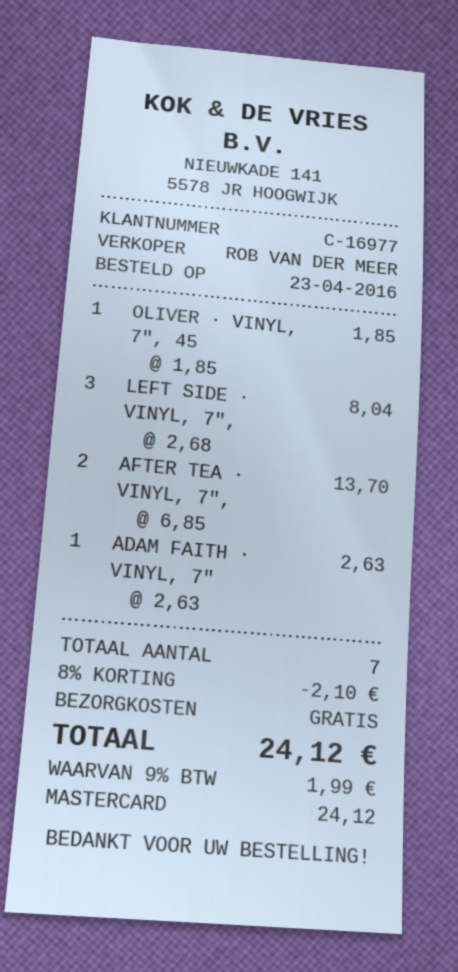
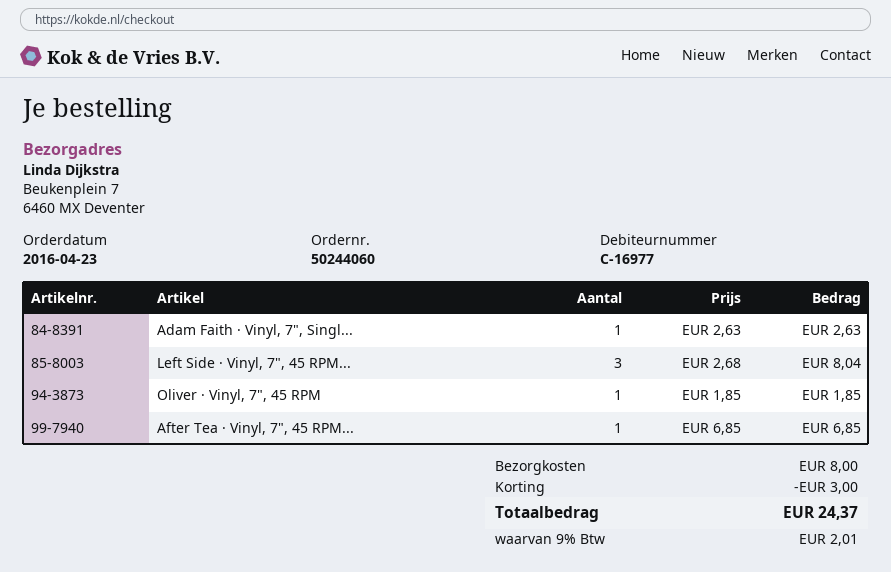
AFTER TEA · VINYL, 7",: 2 x 6.85 = 13.70 -> 1 x 6.85 = 6.85
discount: 2.10 -> 3.00
shipping: 0.00 -> 8.00
tax: 9% = 1.99 -> 9% = 2.01
total: 24.12 -> 24.37

